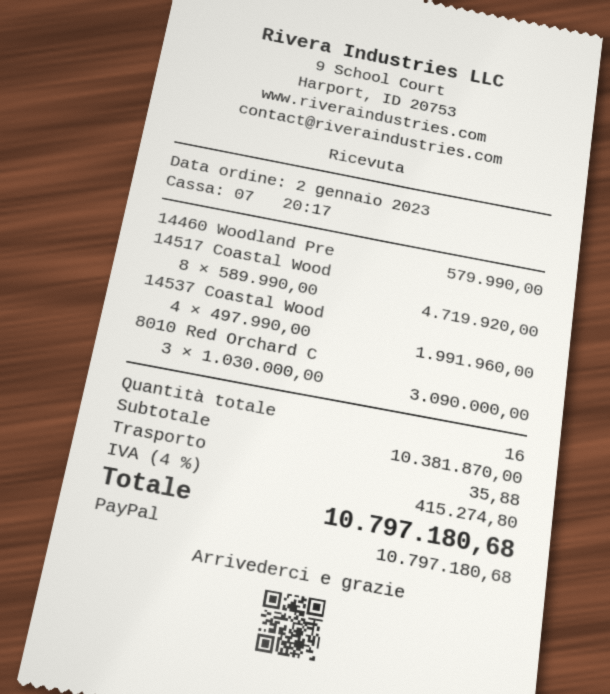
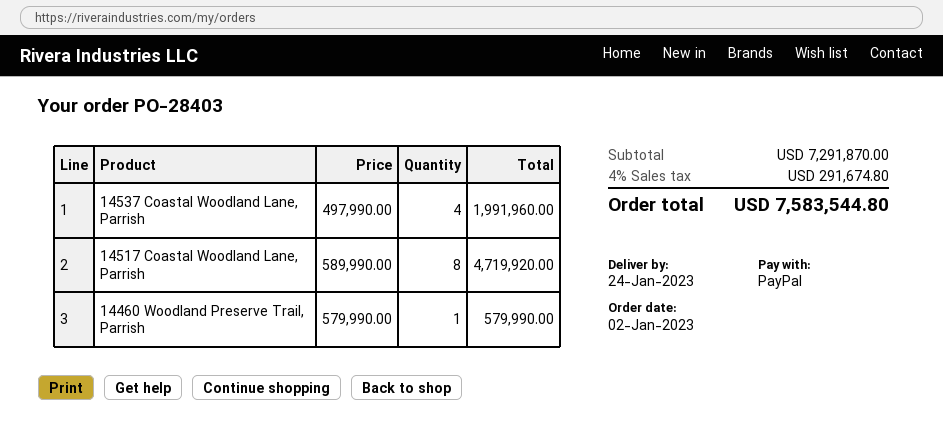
8010 Red Orchard C: 3 x 1030000.00 = 3090000.00 -> none
subtotal: 10381870.00 -> 7291870.00
shipping: 35.88 -> none
tax: 4% = 415274.80 -> 4% = 291674.80
total: 10797180.68 -> 7583544.80

